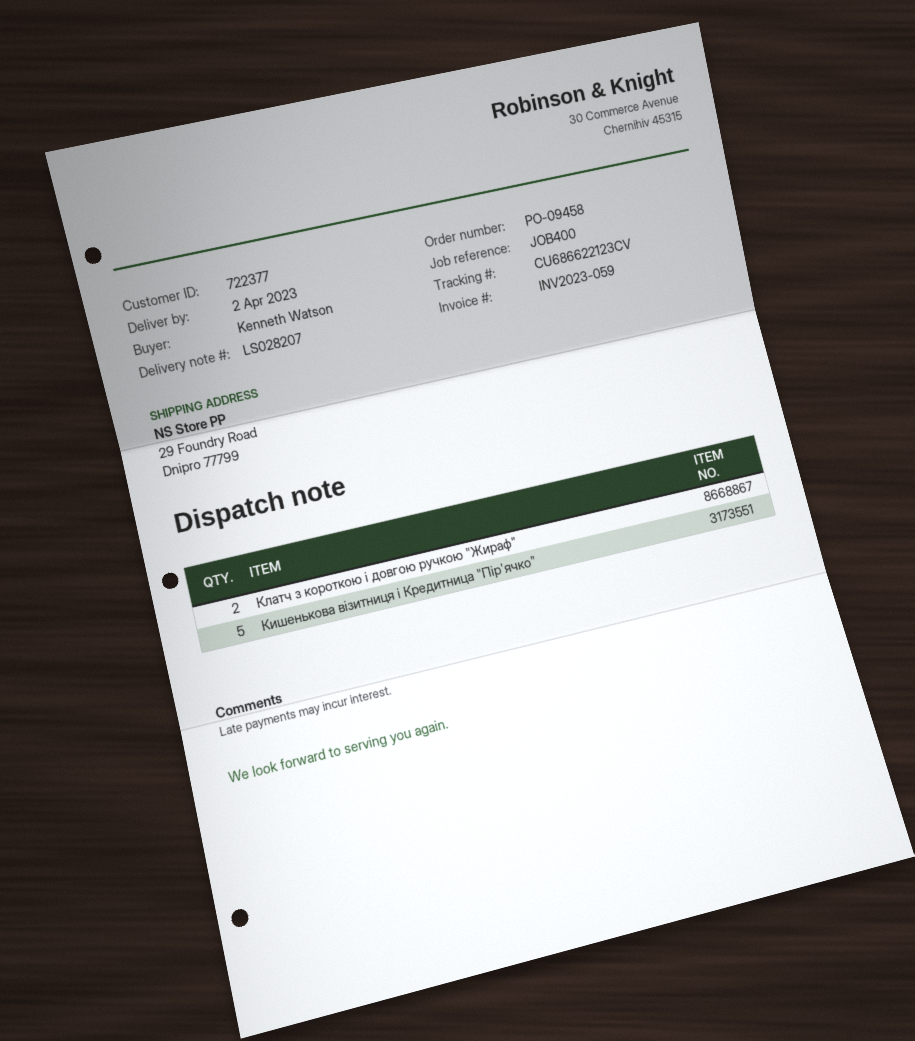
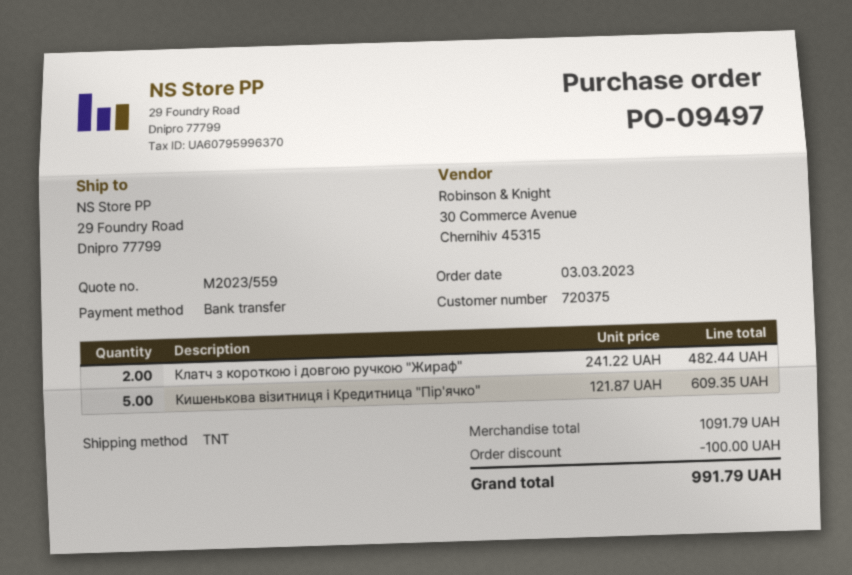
order number: PO-09458 -> PO-09497
customer number: 722377 -> 720375

